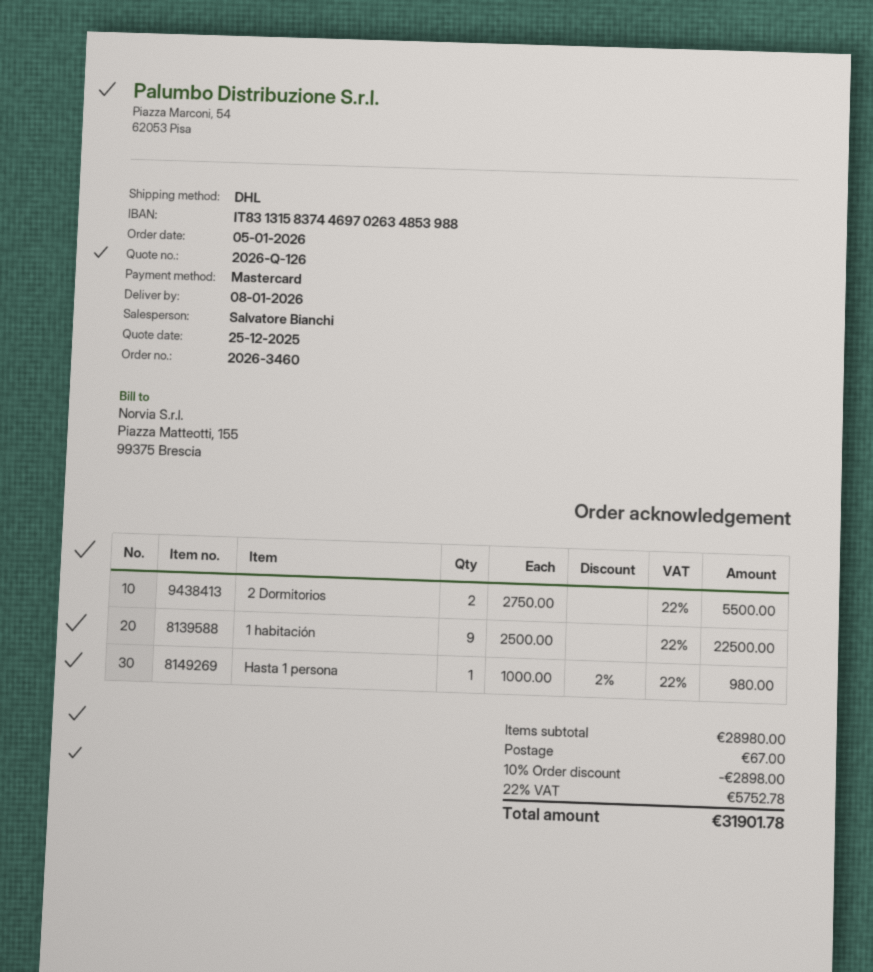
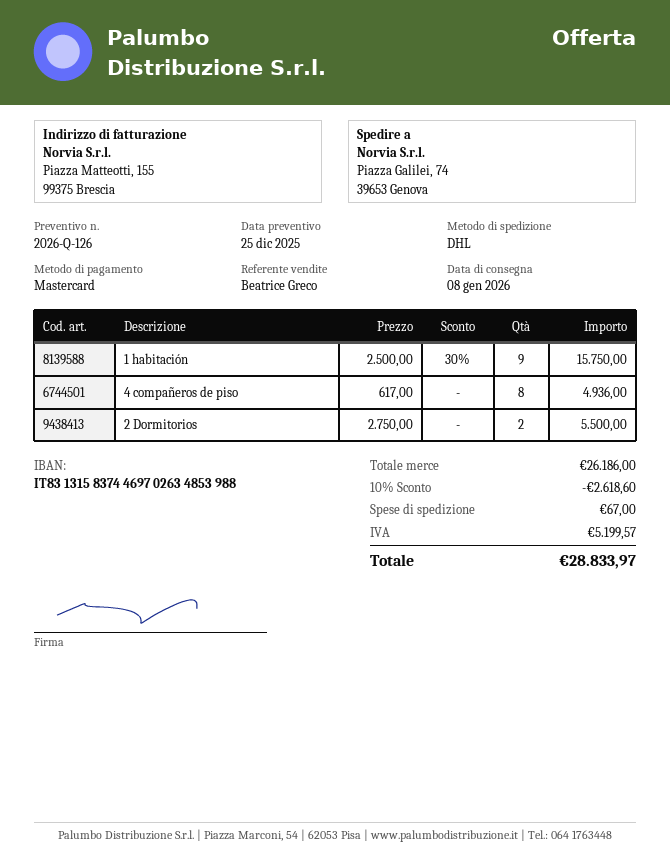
sales rep: Salvatore Bianchi -> Beatrice Greco
1 habitación: 9 x 2500.00 = 22500.00 -> 9 x 2500.00 - 30% = 15750.00
Hasta 1 persona: 1 x 1000.00 - 2% = 980.00 -> none
4 compañeros de piso: none -> 8 x 617.00 = 4936.00
subtotal: 28980.00 -> 26186.00
discount: 10% = 2898.00 -> 10% = 2618.60
tax: 5752.78 -> 5199.57
total: 31901.78 -> 28833.97

